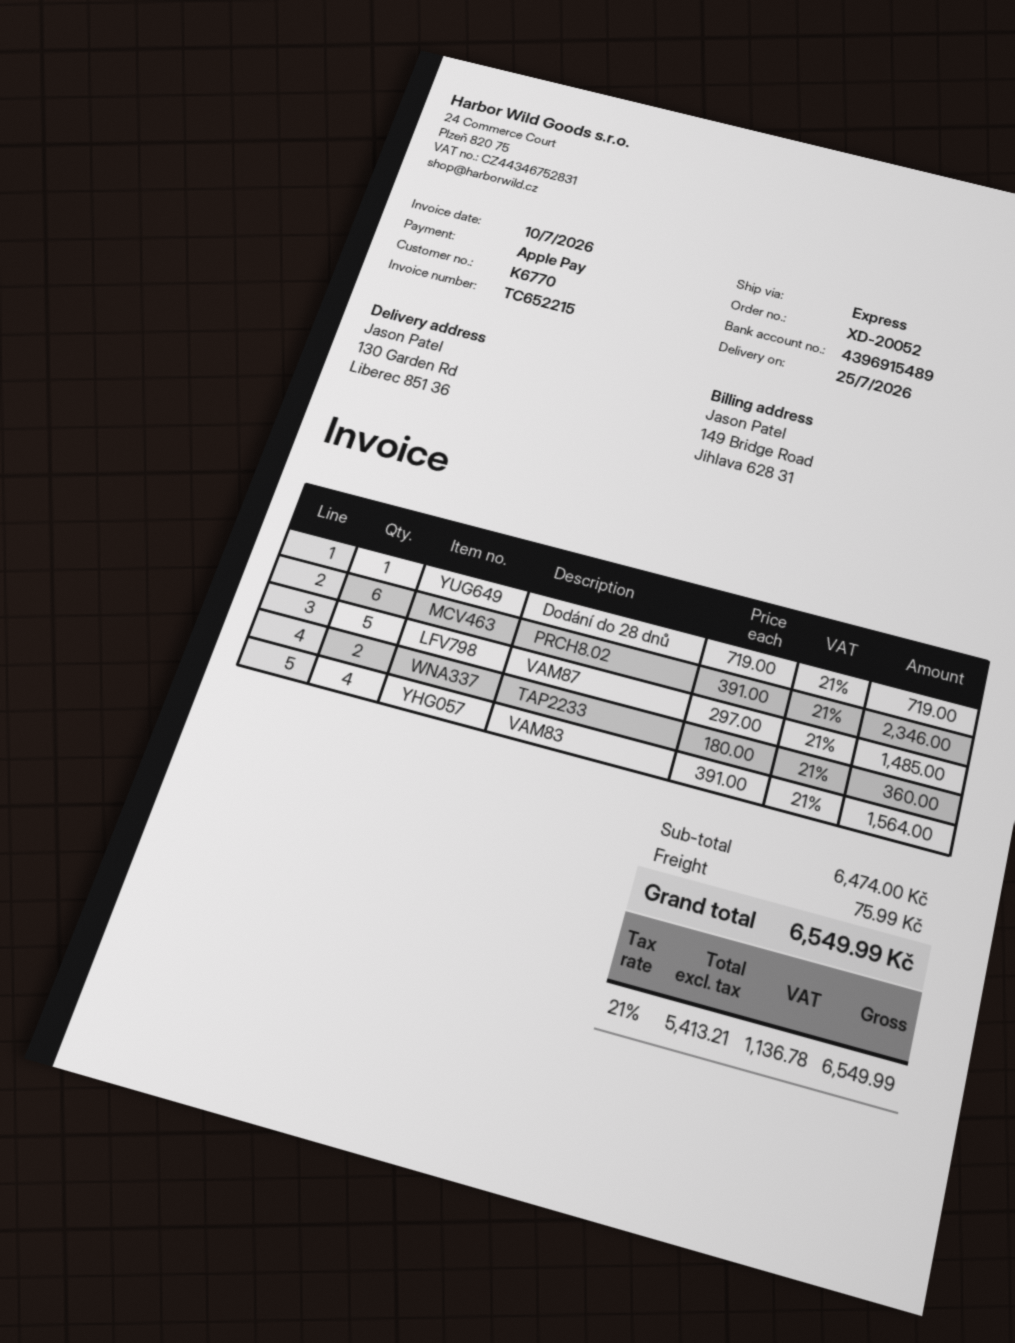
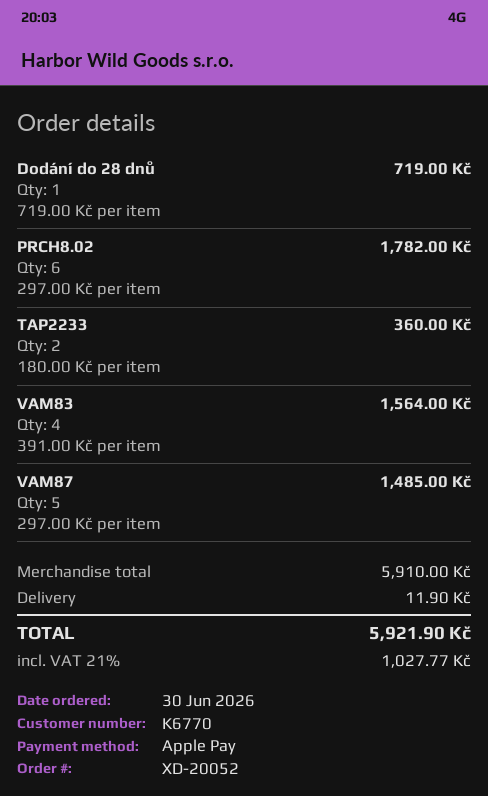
PRCH8.02: 6 x 391.00 = 2346.00 -> 6 x 297.00 = 1782.00
subtotal: 6474.00 -> 5910.00
shipping: 75.99 -> 11.90
tax: 21% = 1136.78 -> 21% = 1027.77
total: 6549.99 -> 5921.90

